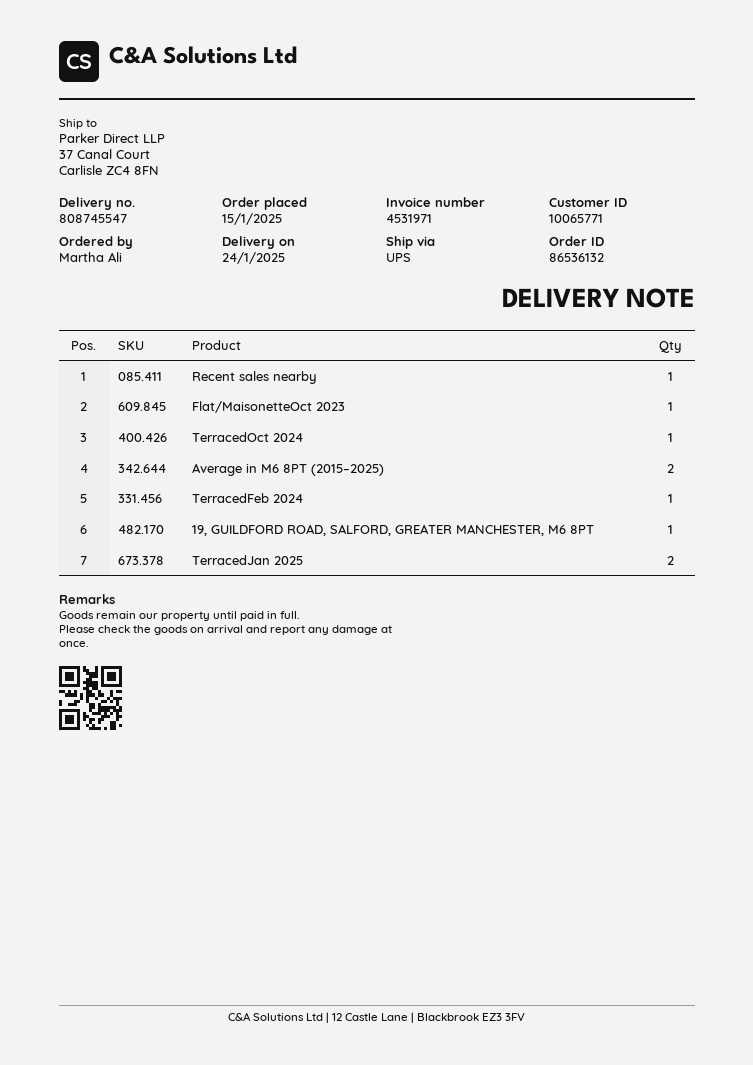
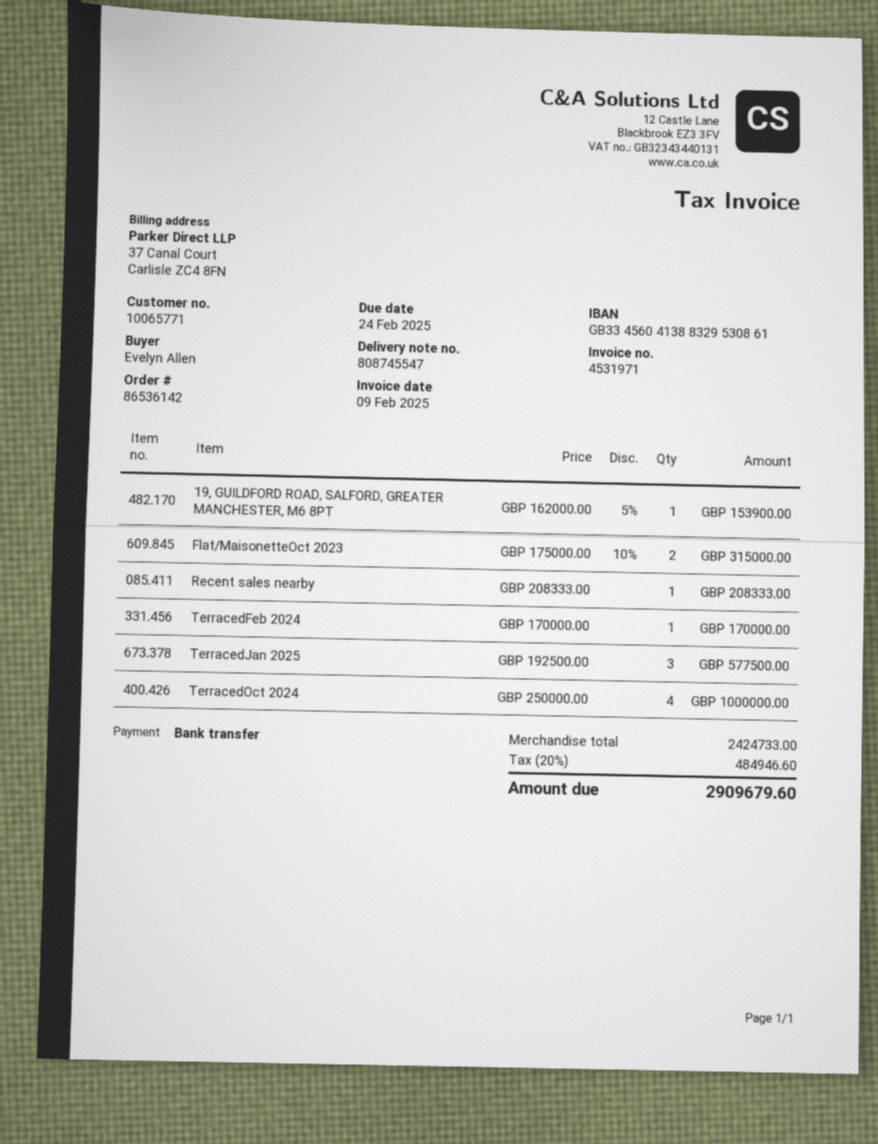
order number: 86536132 -> 86536142
ordered by: Martha Ali -> Evelyn Allen
Flat/MaisonetteOct 2023: 1 -> 2
TerracedOct 2024: 1 -> 4
Average in M6 8PT (2015–2025): 2 -> none
TerracedJan 2025: 2 -> 3

